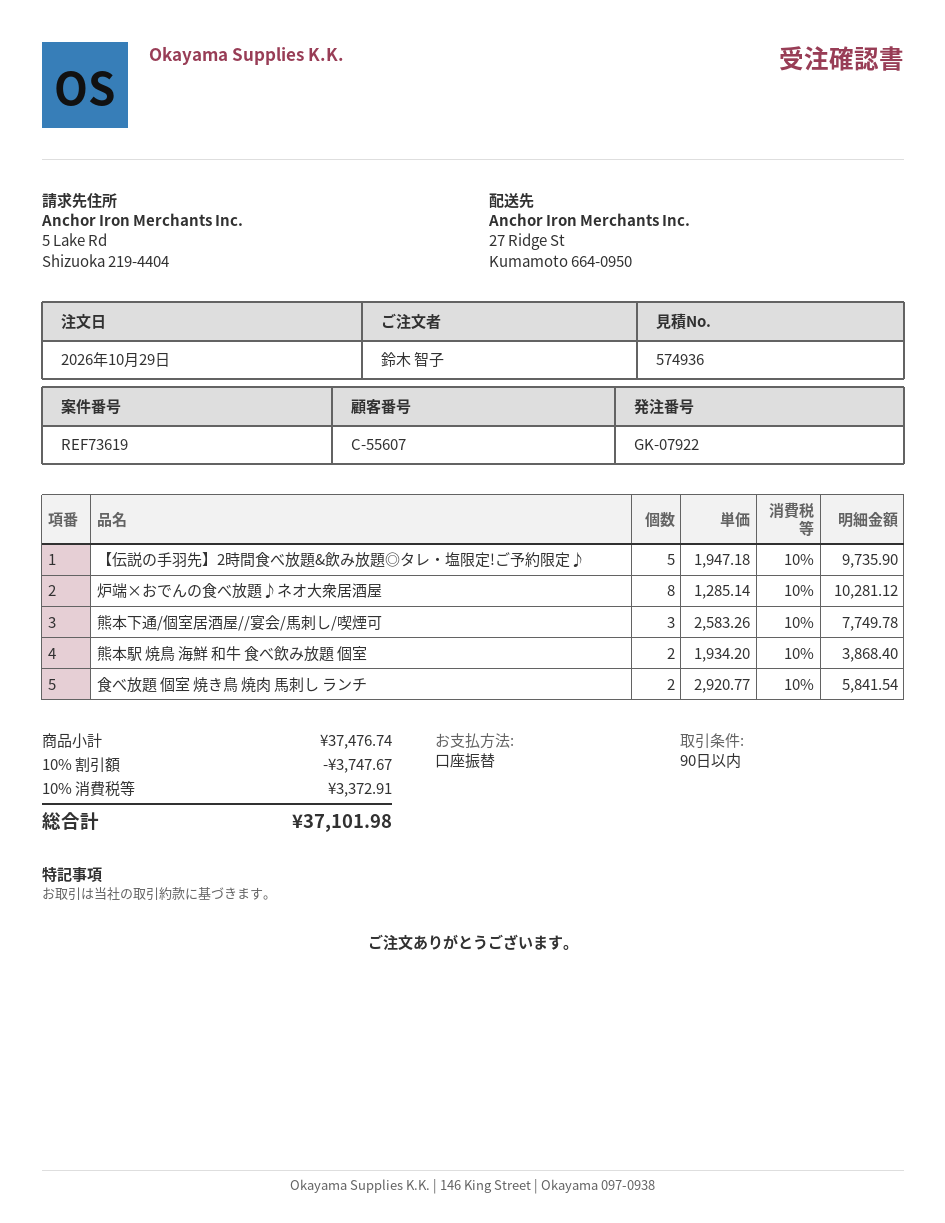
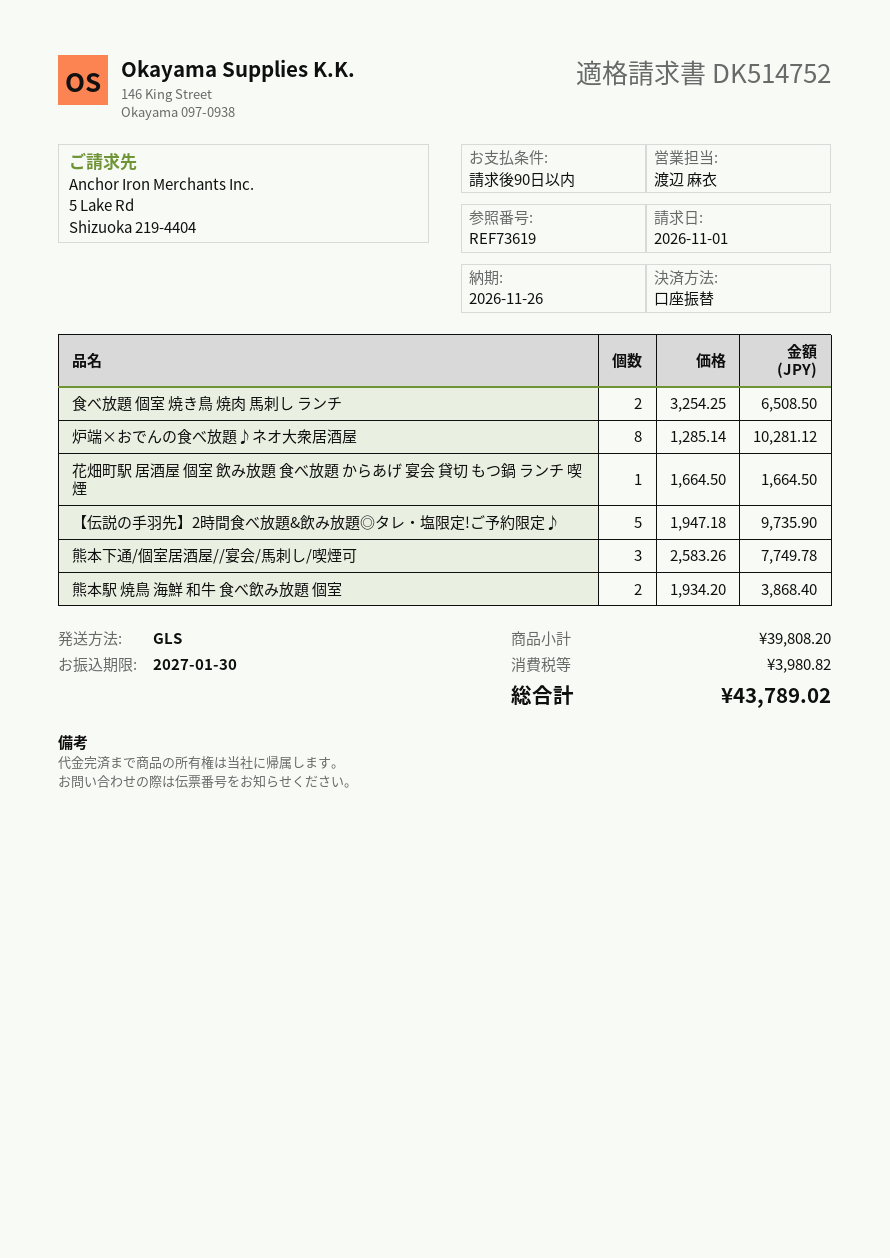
食べ放題 個室 焼き鳥 焼肉 馬刺し ランチ: 2 x 2920.77 = 5841.54 -> 2 x 3254.25 = 6508.50
花畑町駅 居酒屋 個室 飲み放題 食べ放題 からあげ 宴会 貸切 もつ鍋 ランチ 喫煙: none -> 1 x 1664.50 = 1664.50
subtotal: 37476.74 -> 39808.20
discount: 10% = 3747.67 -> none
tax: 3372.91 -> 3980.82
total: 37101.98 -> 43789.02

